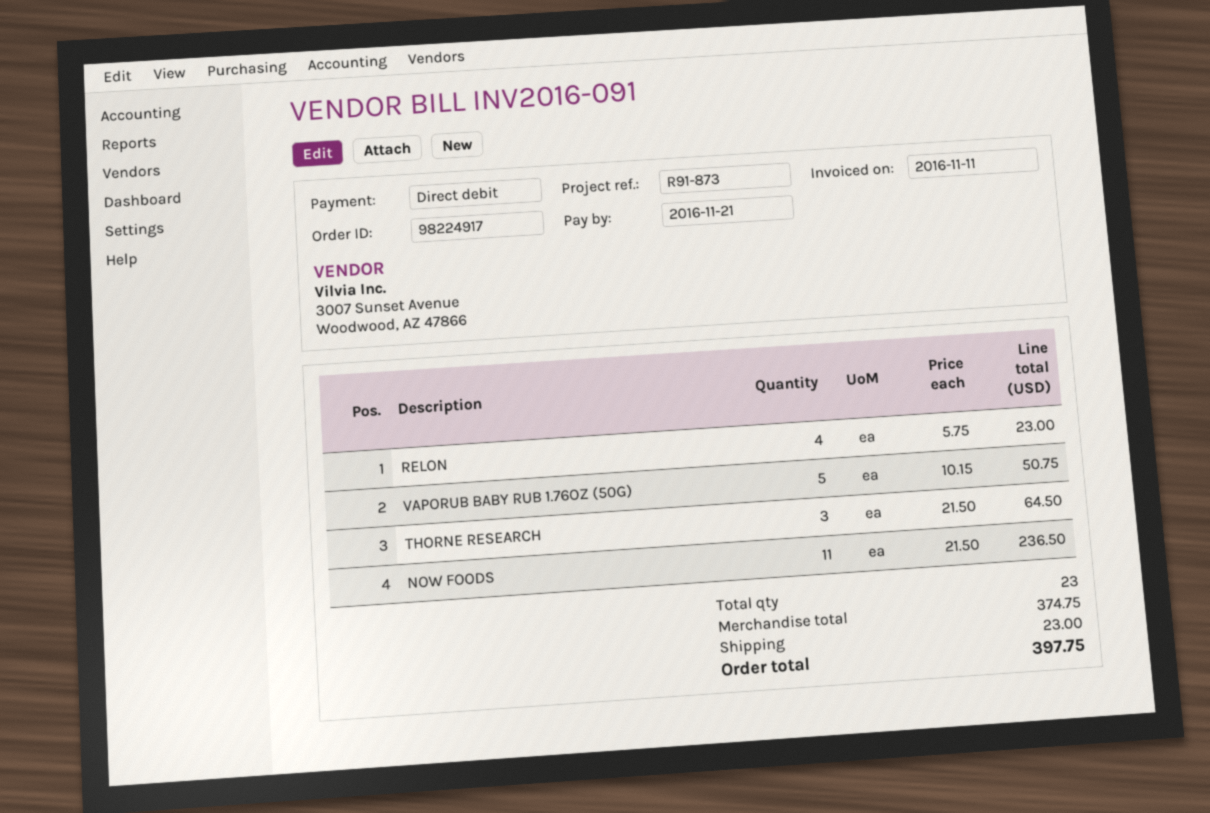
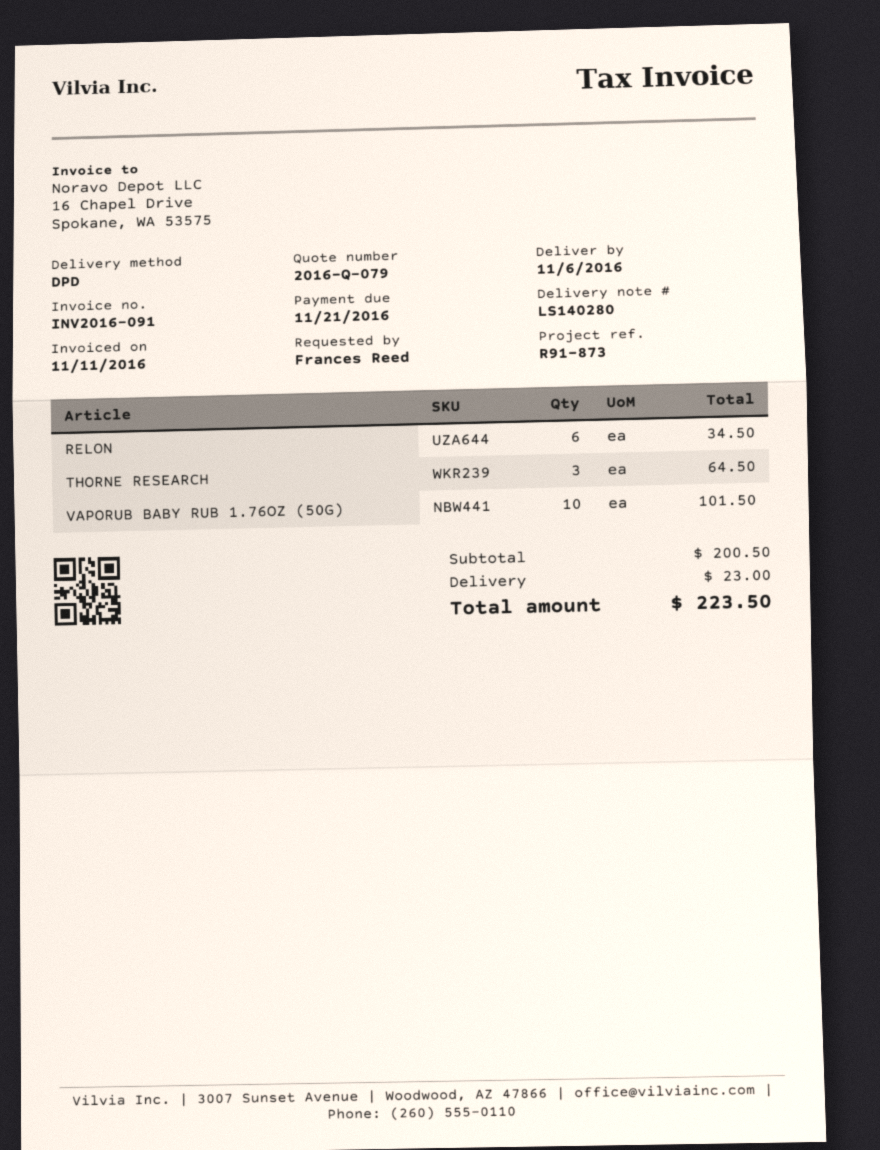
RELON: 4 for 23.00 -> 6 for 34.50
VAPORUB BABY RUB 1.76OZ (50G): 5 for 50.75 -> 10 for 101.50
NOW FOODS: 11 for 236.50 -> none
subtotal: 374.75 -> 200.50
total: 397.75 -> 223.50

